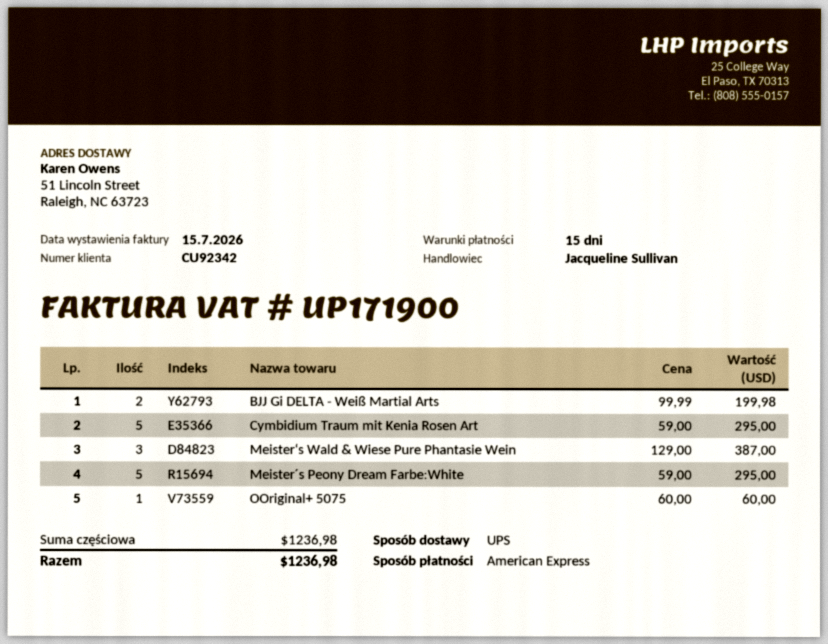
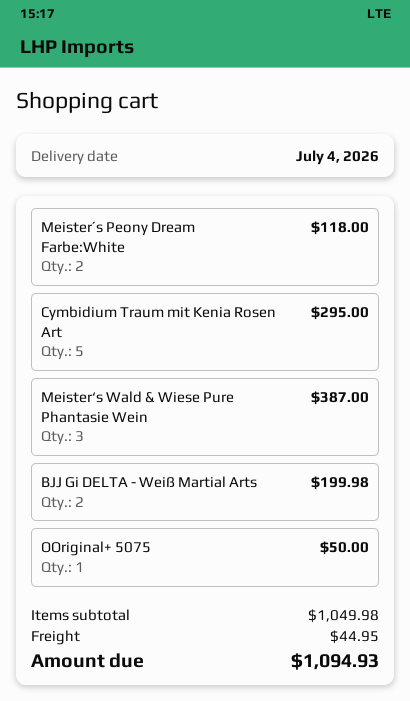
Meister´s Peony Dream Farbe:White: 5 for 295.00 -> 2 for 118.00
OOriginal+ 5075: 1 for 60.00 -> 1 for 50.00
subtotal: 1236.98 -> 1049.98
shipping: none -> 44.95
total: 1236.98 -> 1094.93

